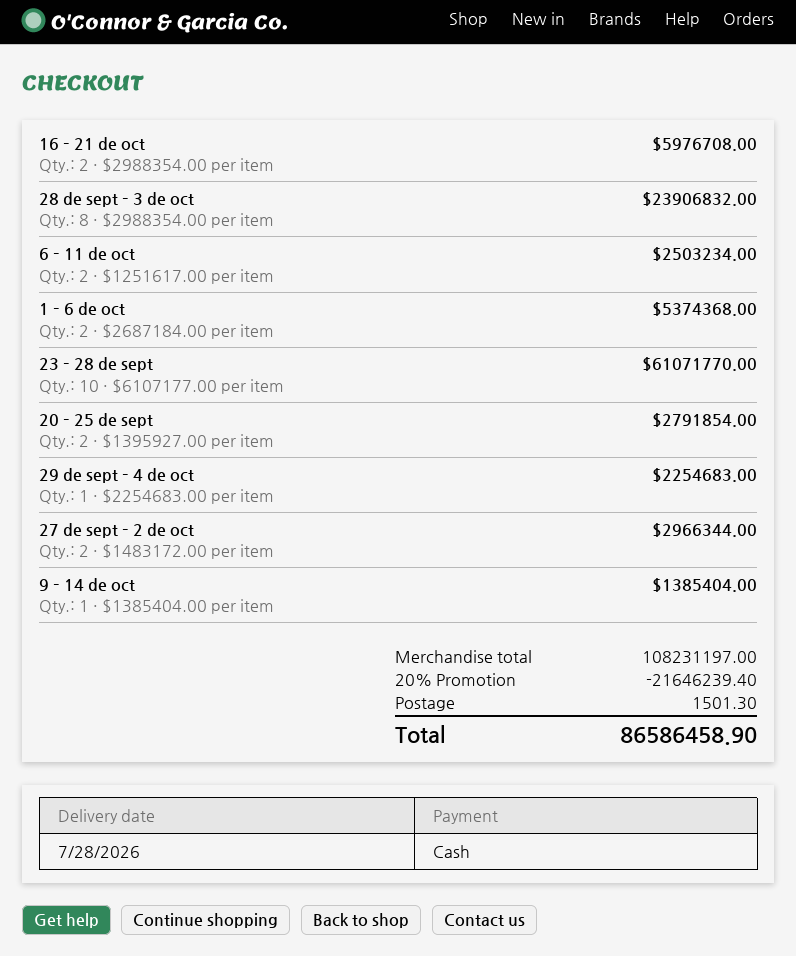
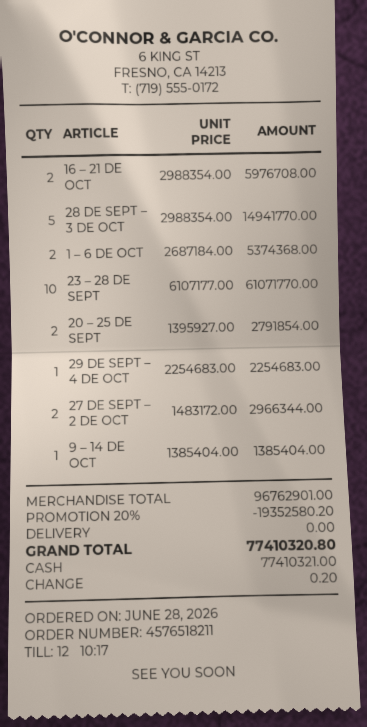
28 de sept – 3 de oct: 8 x 2988354.00 = 23906832.00 -> 5 x 2988354.00 = 14941770.00
6 – 11 de oct: 2 x 1251617.00 = 2503234.00 -> none
subtotal: 108231197.00 -> 96762901.00
discount: 20% = 21646239.40 -> 20% = 19352580.20
shipping: 1501.30 -> 0.00
total: 86586458.90 -> 77410320.80

